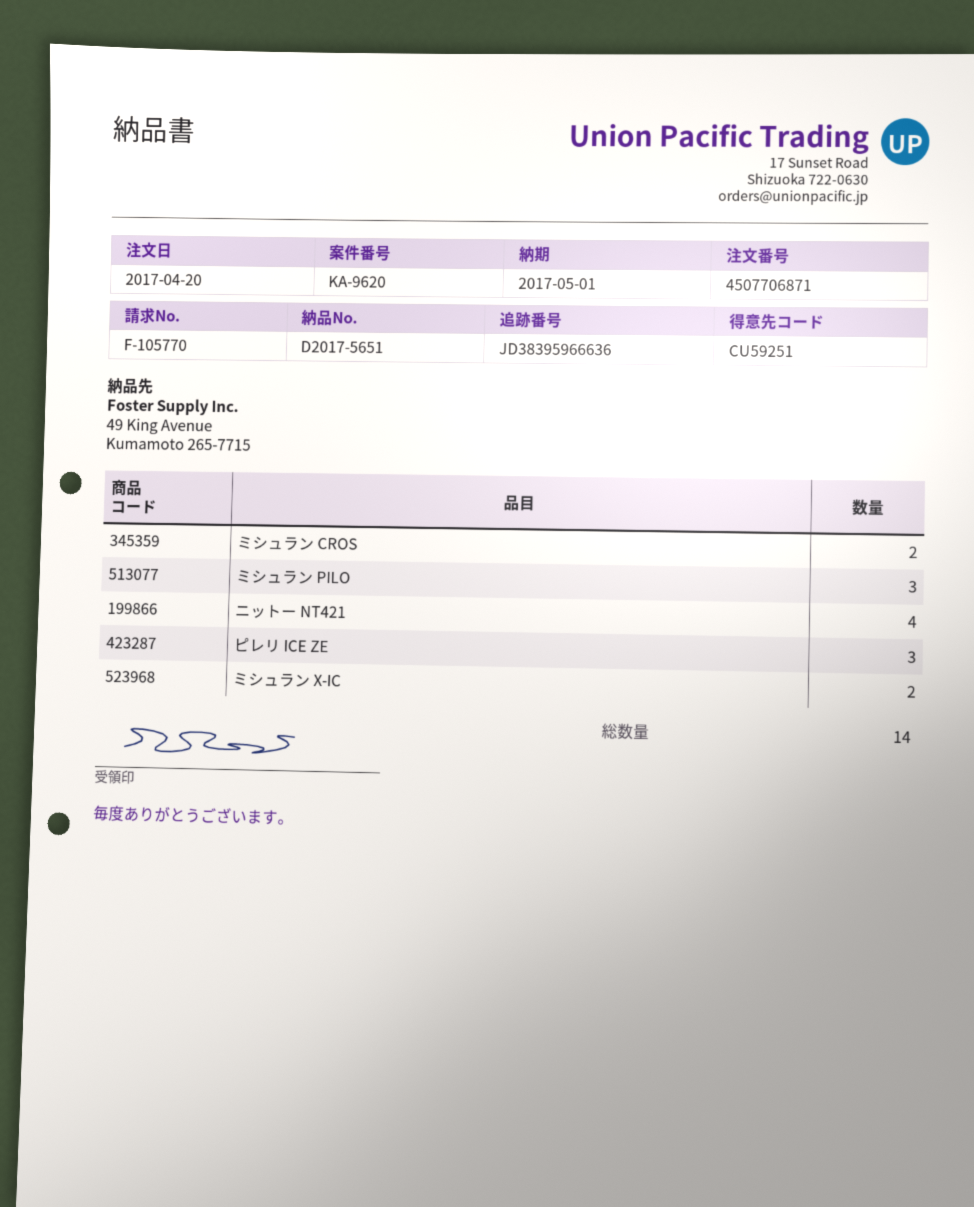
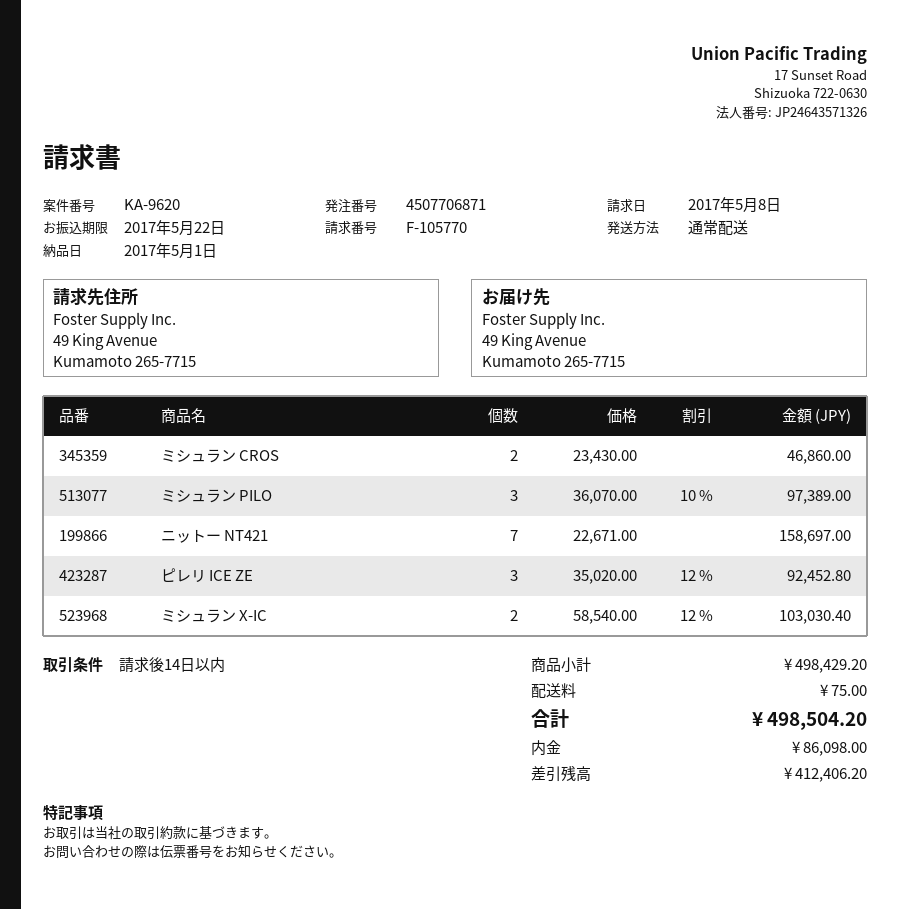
ニットー NT421: 4 -> 7

